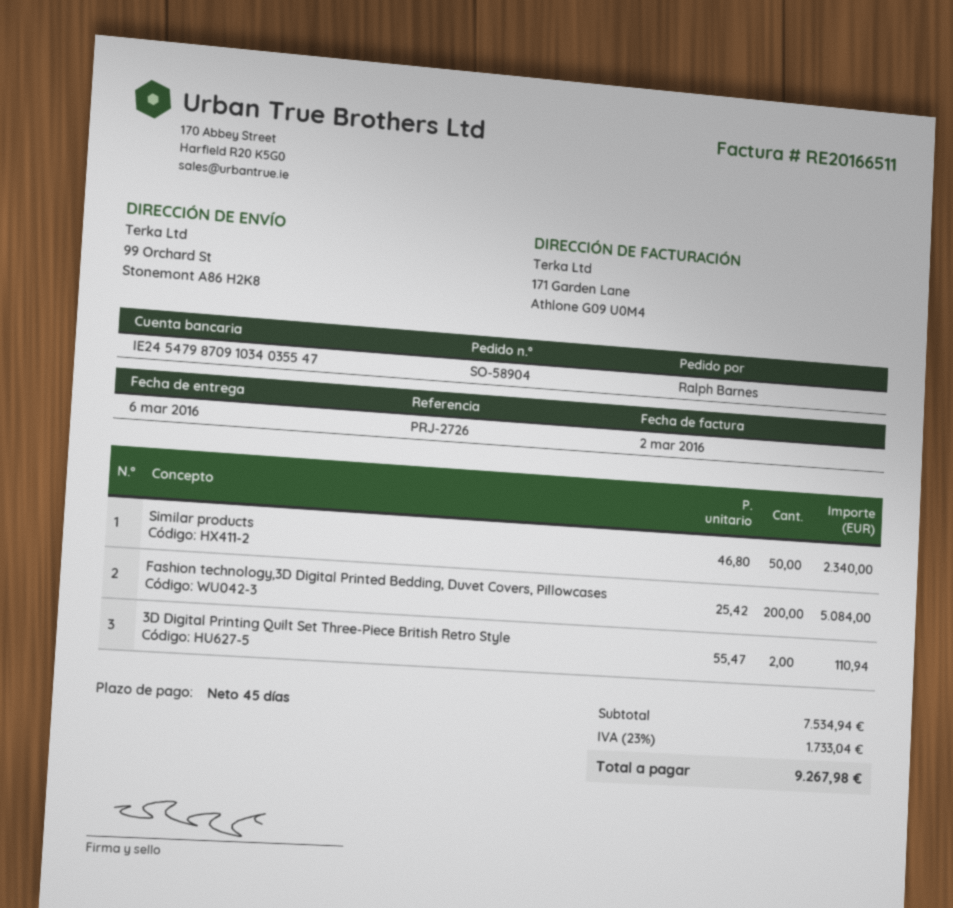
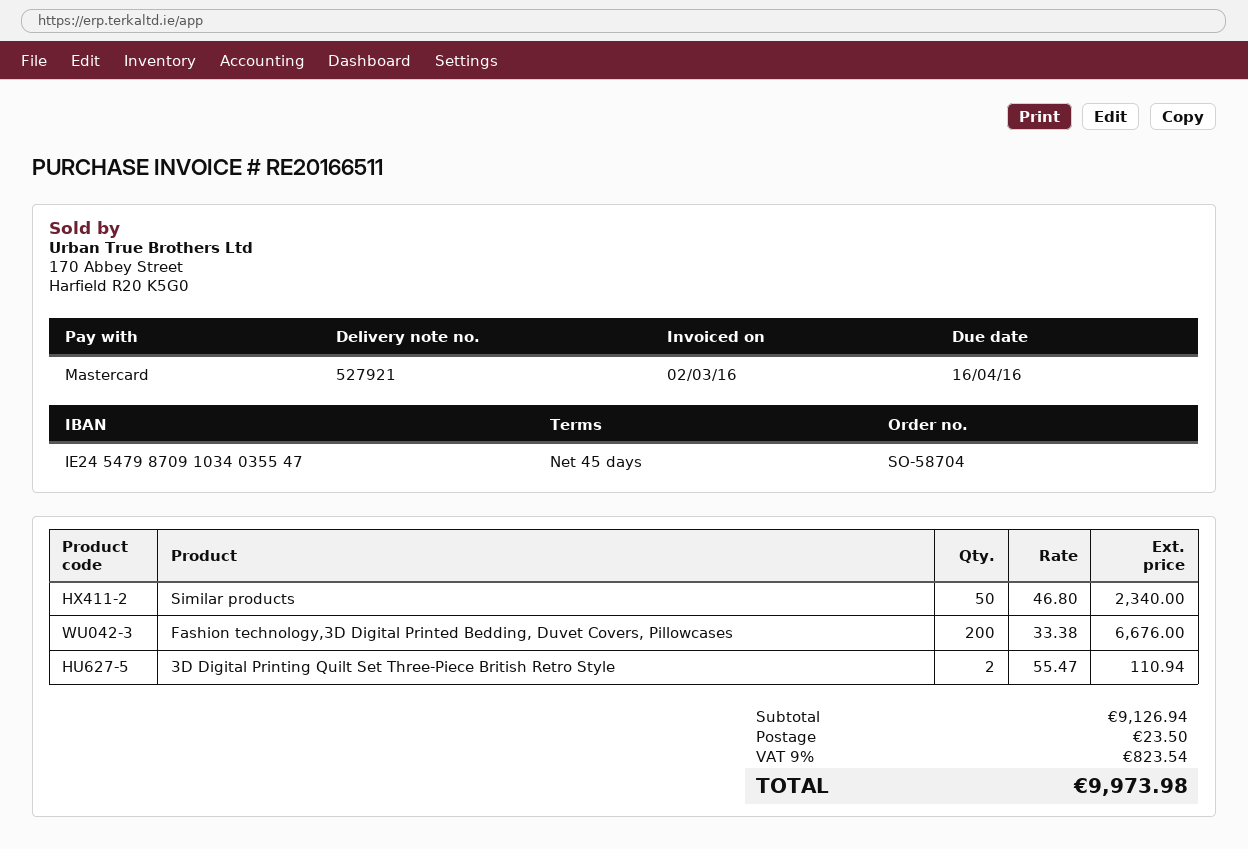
order number: SO-58904 -> SO-58704
Fashion technology,3D Digital Printed Bedding, Duvet Covers, Pillowcases: 200 x 25.42 = 5084.00 -> 200 x 33.38 = 6676.00
subtotal: 7534.94 -> 9126.94
shipping: none -> 23.50
tax: 23% = 1733.04 -> 9% = 823.54
total: 9267.98 -> 9973.98

